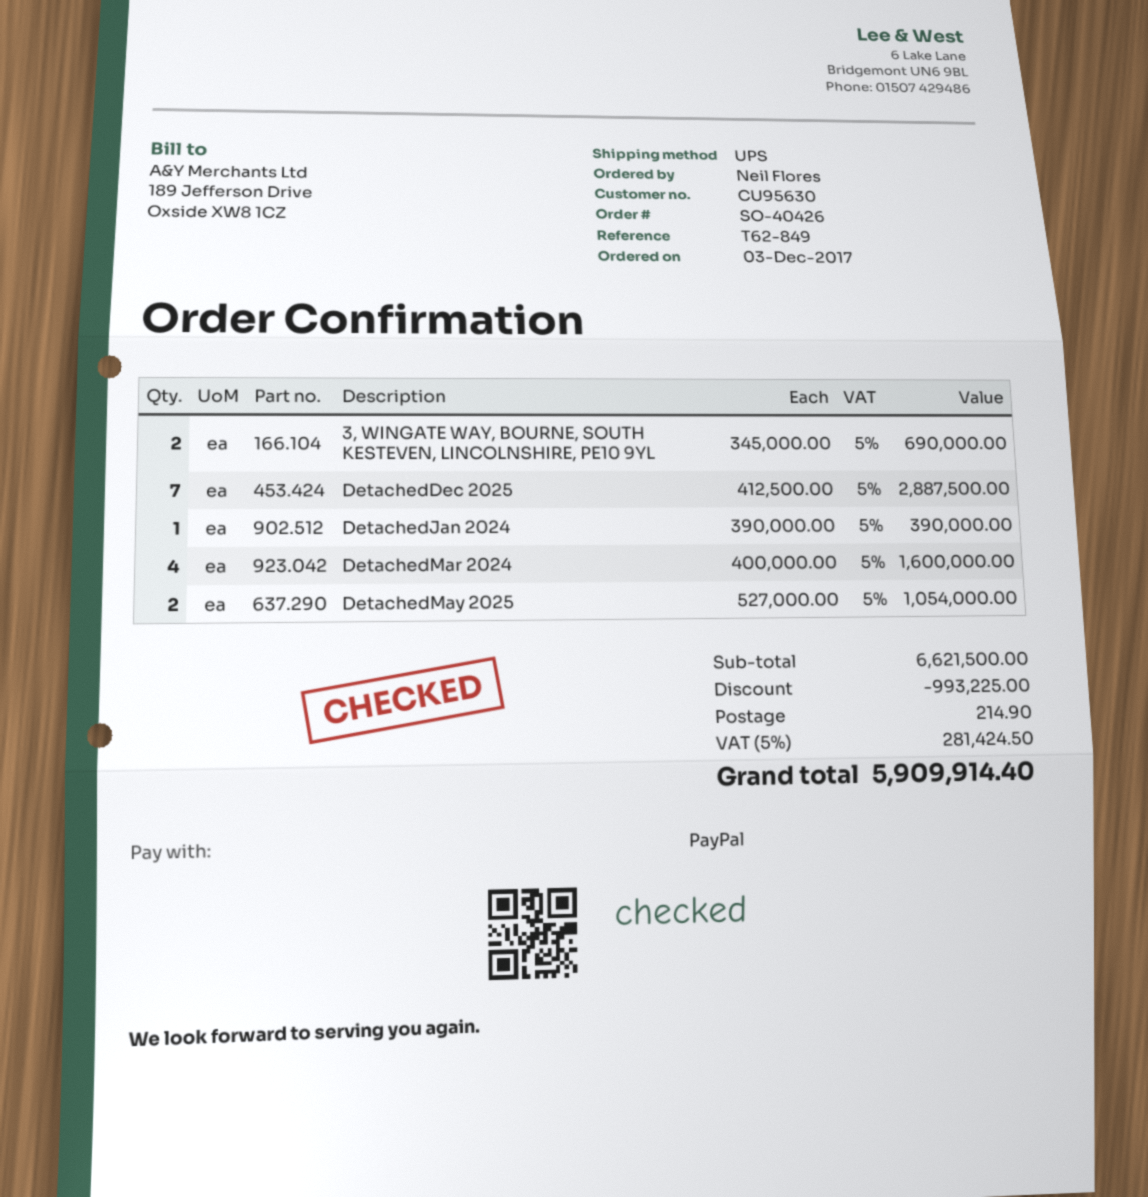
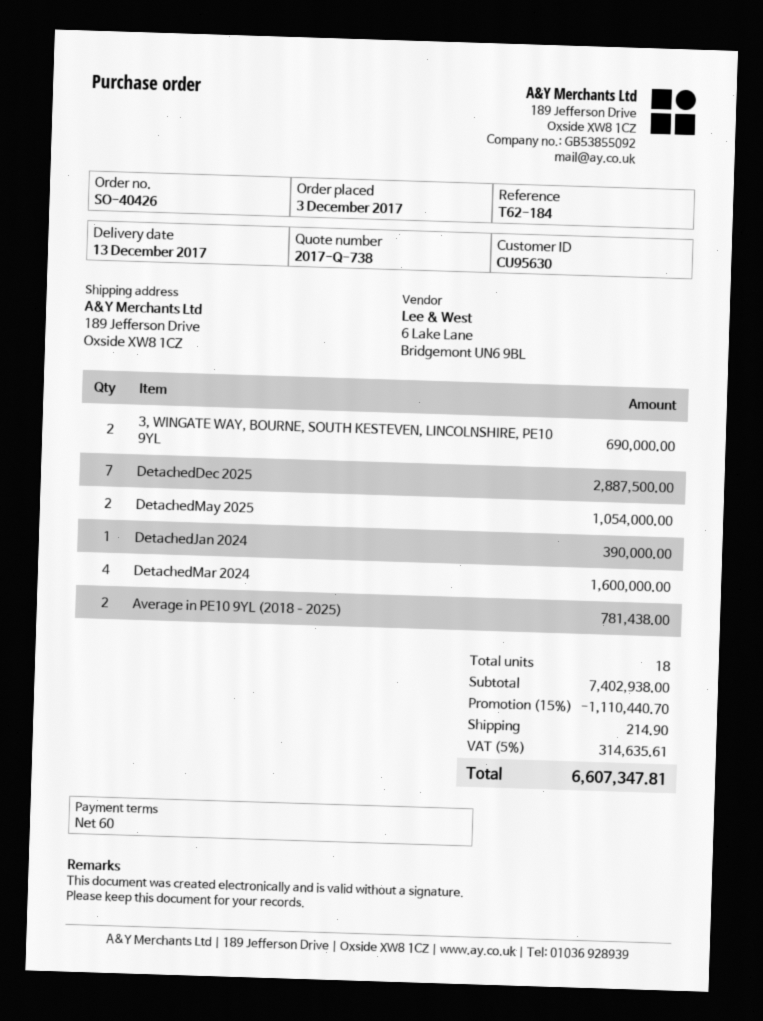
reference: T62-849 -> T62-184
Average in PE10 9YL (2018–2025): none -> 2 for 781438.00
subtotal: 6621500.00 -> 7402938.00
discount: 993225.00 -> 1110440.70
tax: 5% = 281424.50 -> 5% = 314635.61
total: 5909914.40 -> 6607347.81

